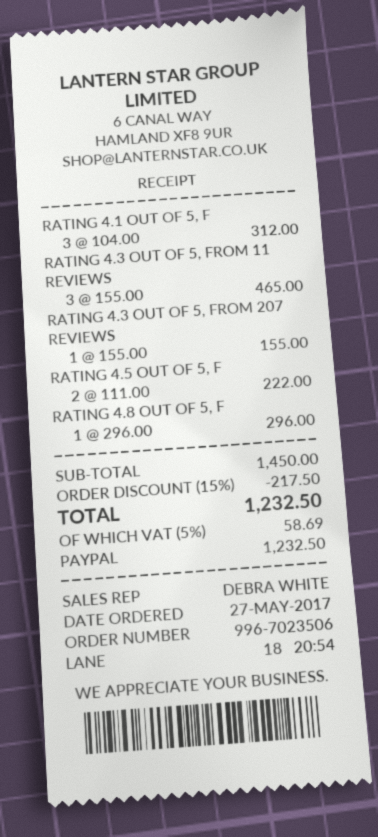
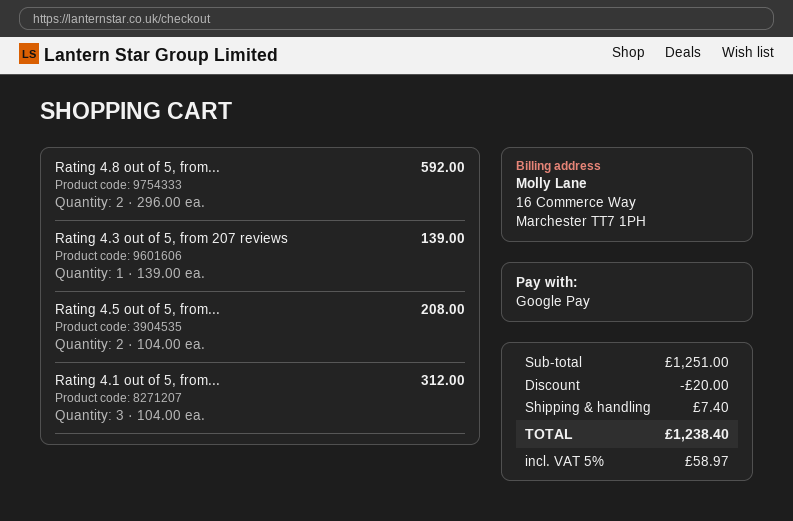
payment method: PayPal -> Google Pay
RATING 4.3 OUT OF 5, FROM 11 REVIEWS: 3 x 155.00 = 465.00 -> none
RATING 4.3 OUT OF 5, FROM 207 REVIEWS: 1 x 155.00 = 155.00 -> 1 x 139.00 = 139.00
RATING 4.5 OUT OF 5, F: 2 x 111.00 = 222.00 -> 2 x 104.00 = 208.00
RATING 4.8 OUT OF 5, F: 1 x 296.00 = 296.00 -> 2 x 296.00 = 592.00
subtotal: 1450.00 -> 1251.00
discount: 217.50 -> 20.00
shipping: none -> 7.40
tax: 5% = 58.69 -> 5% = 58.97
total: 1232.50 -> 1238.40

